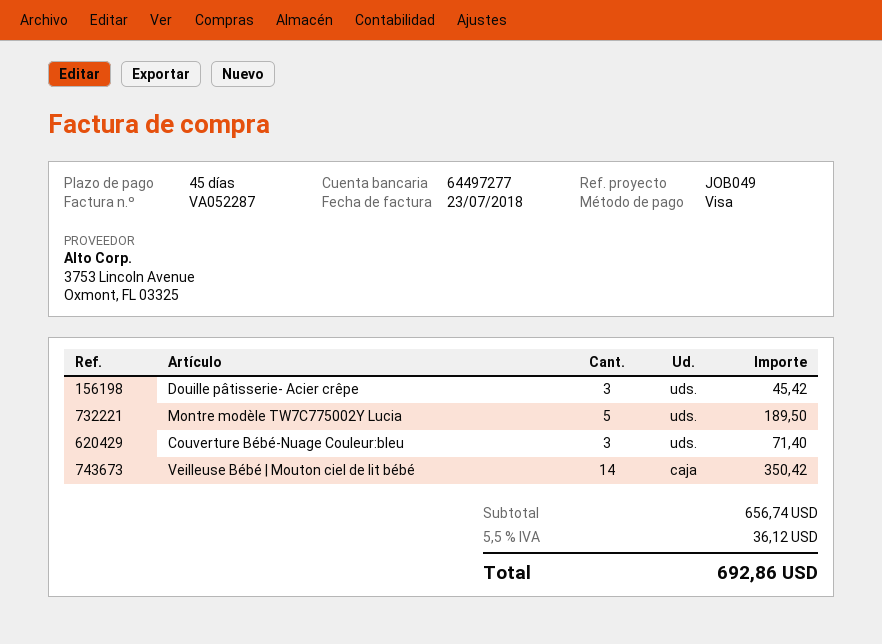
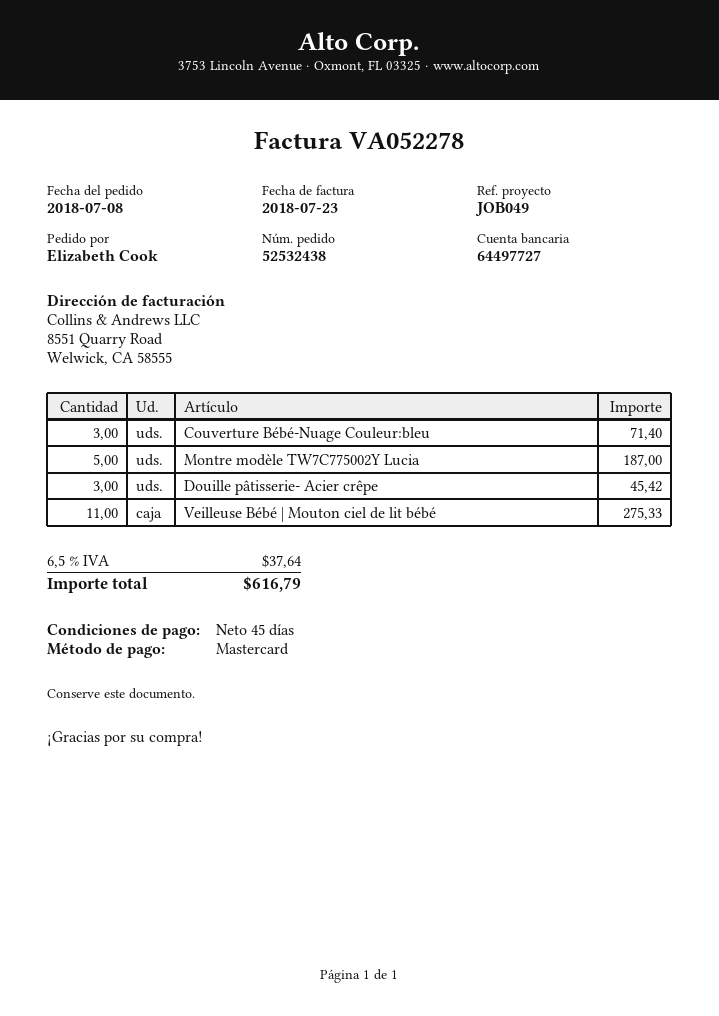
invoice number: VA052287 -> VA052278
payment method: Visa -> Mastercard
bank account: 64497277 -> 64497727
Montre modèle TW7C775002Y Lucia: 5 for 189.50 -> 5 for 187.00
Veilleuse Bébé | Mouton ciel de lit bébé: 14 for 350.42 -> 11 for 275.33
tax: 5.5% = 36.12 -> 6.5% = 37.64
total: 692.86 -> 616.79

